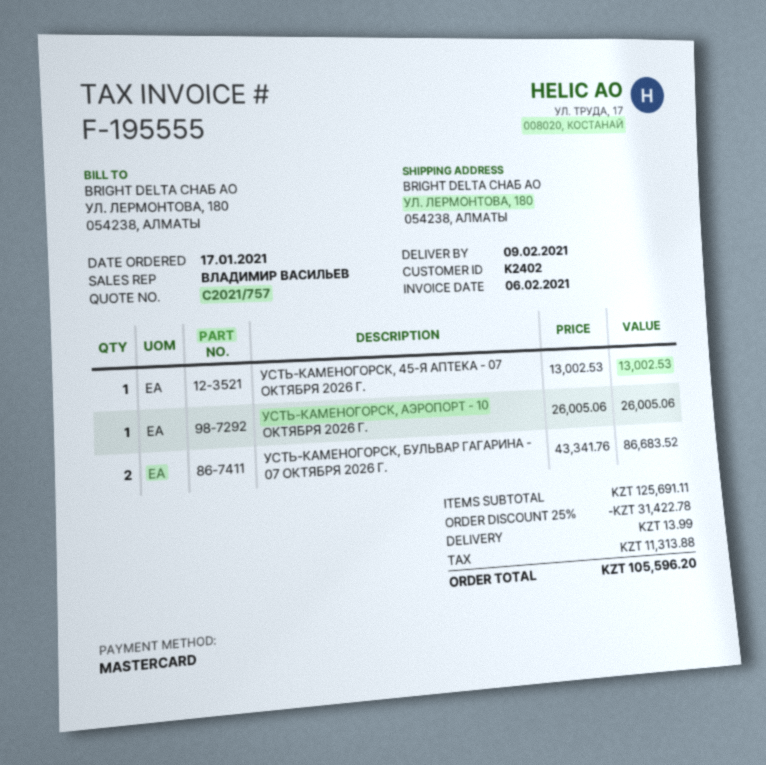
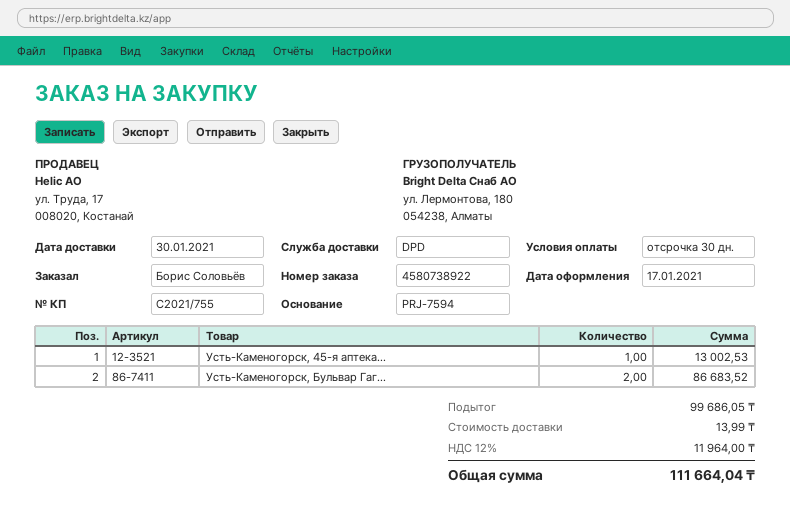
quote number: C2021/757 -> C2021/755
delivery date: 2021-02-09 -> 2021-01-30
УСТЬ-КАМЕНОГОРСК, АЭРОПОРТ - 10 ОКТЯБРЯ 2026 Г.: 1 for 26005.06 -> none
subtotal: 125691.11 -> 99686.05
discount: 25% = 31422.78 -> none
tax: 11313.88 -> 11964.00
total: 105596.20 -> 111664.04

